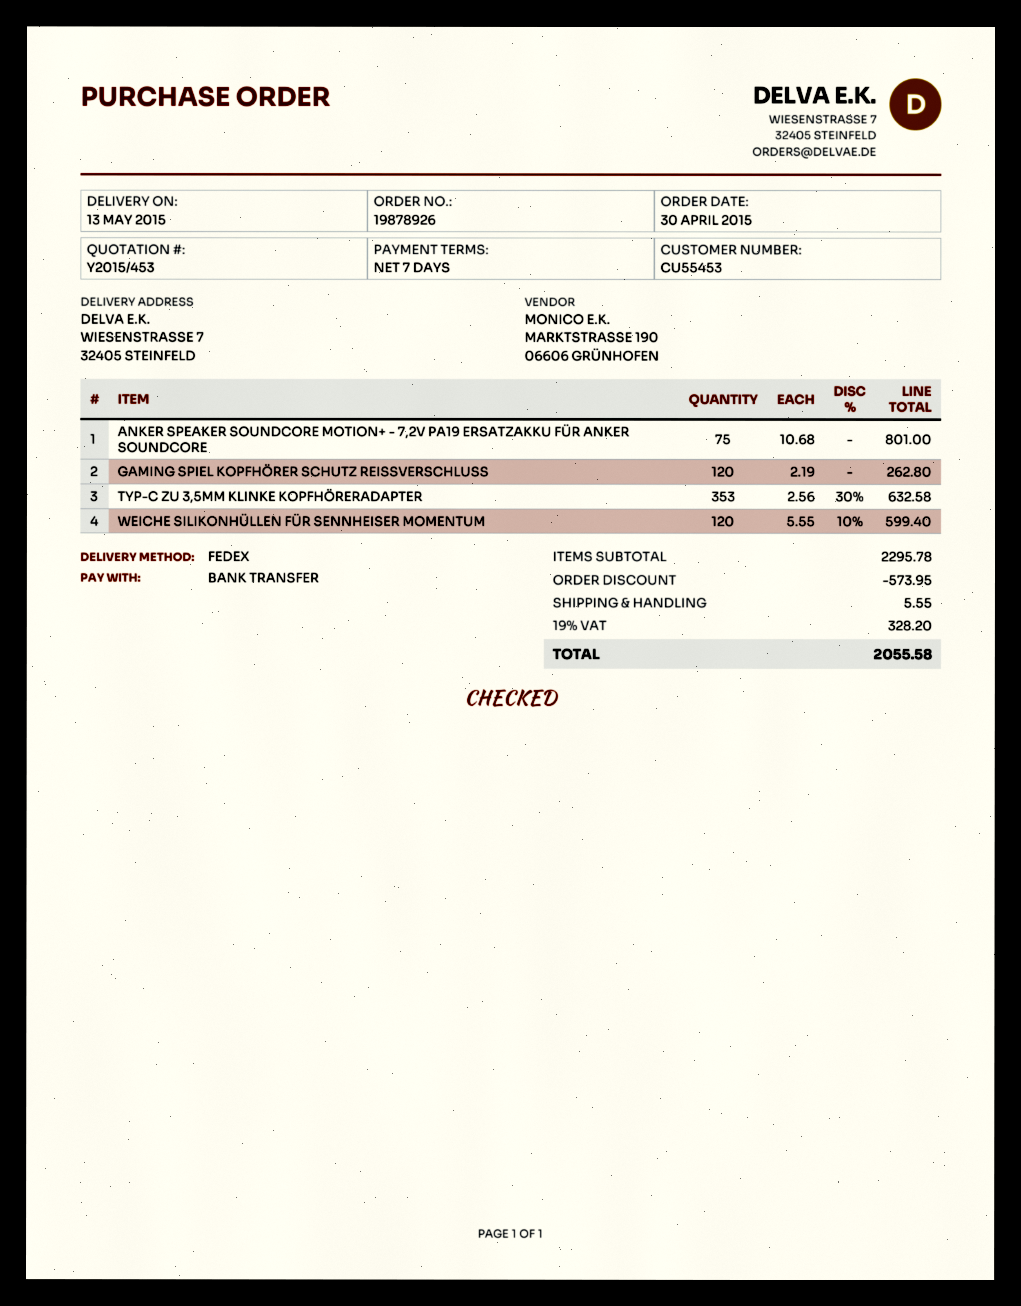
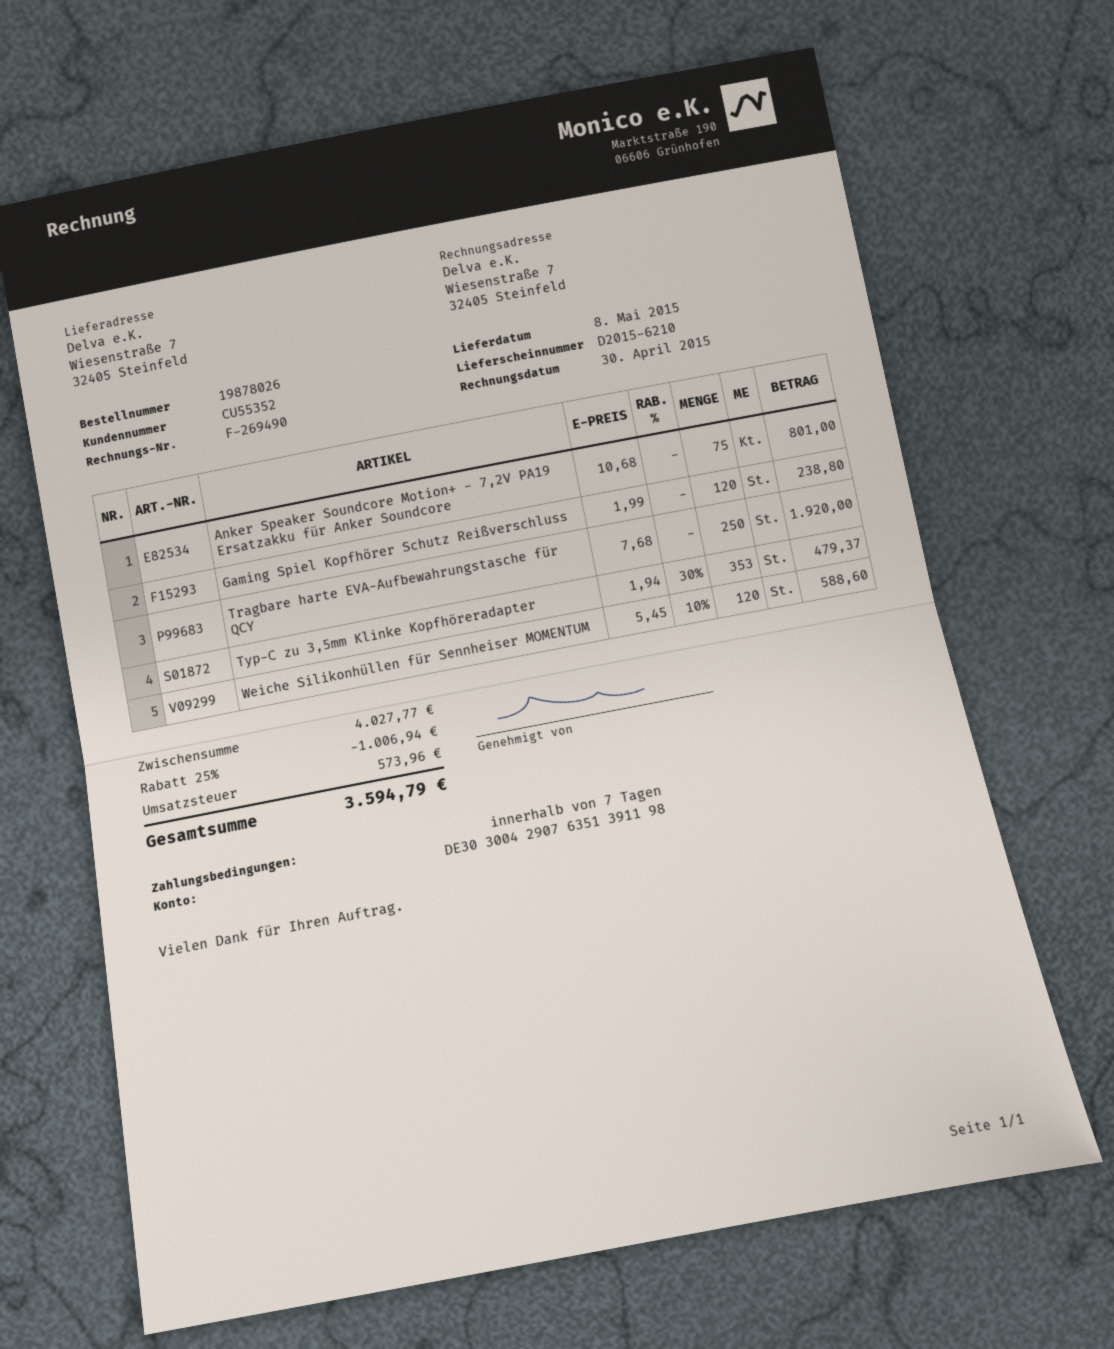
order number: 19878926 -> 19878026
delivery date: 2015-05-13 -> 2015-05-08
customer number: CU55453 -> CU55352
GAMING SPIEL KOPFHÖRER SCHUTZ REISSVERSCHLUSS: 120 x 2.19 = 262.80 -> 120 x 1.99 = 238.80
TYP-C ZU 3,5MM KLINKE KOPFHÖRERADAPTER: 353 x 2.56 - 30% = 632.58 -> 353 x 1.94 - 30% = 479.37
WEICHE SILIKONHÜLLEN FÜR SENNHEISER MOMENTUM: 120 x 5.55 - 10% = 599.40 -> 120 x 5.45 - 10% = 588.60
Tragbare harte EVA-Aufbewahrungstasche für QCY: none -> 250 x 7.68 = 1920.00
subtotal: 2295.78 -> 4027.77
discount: 573.95 -> 1006.94
shipping: 5.55 -> none
tax: 328.20 -> 573.96
total: 2055.58 -> 3594.79

